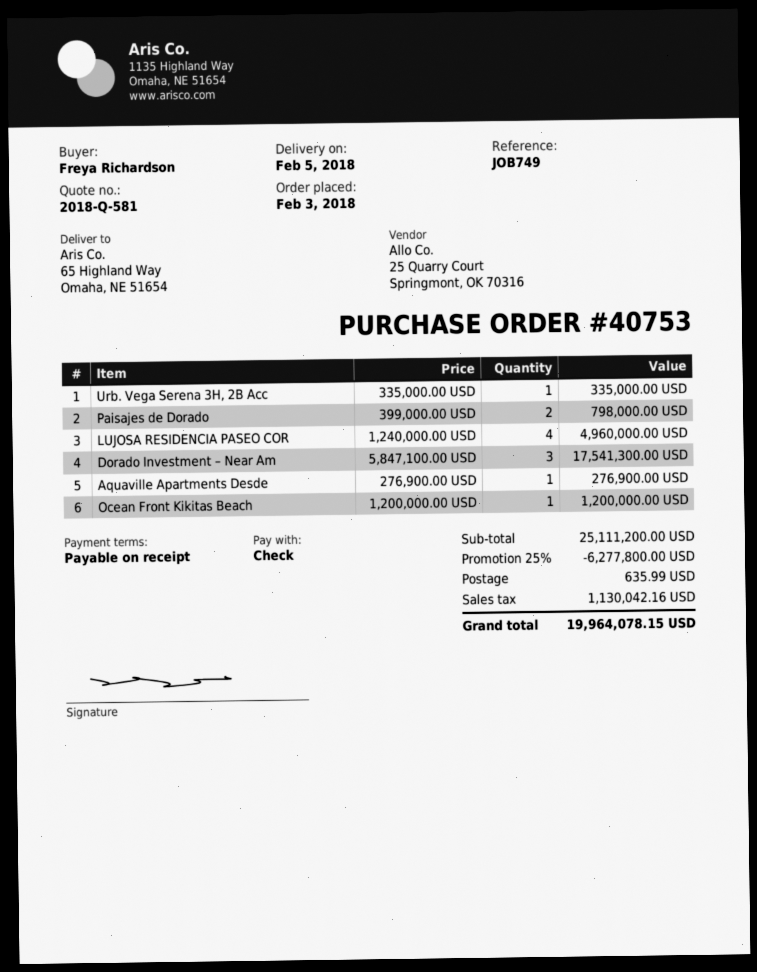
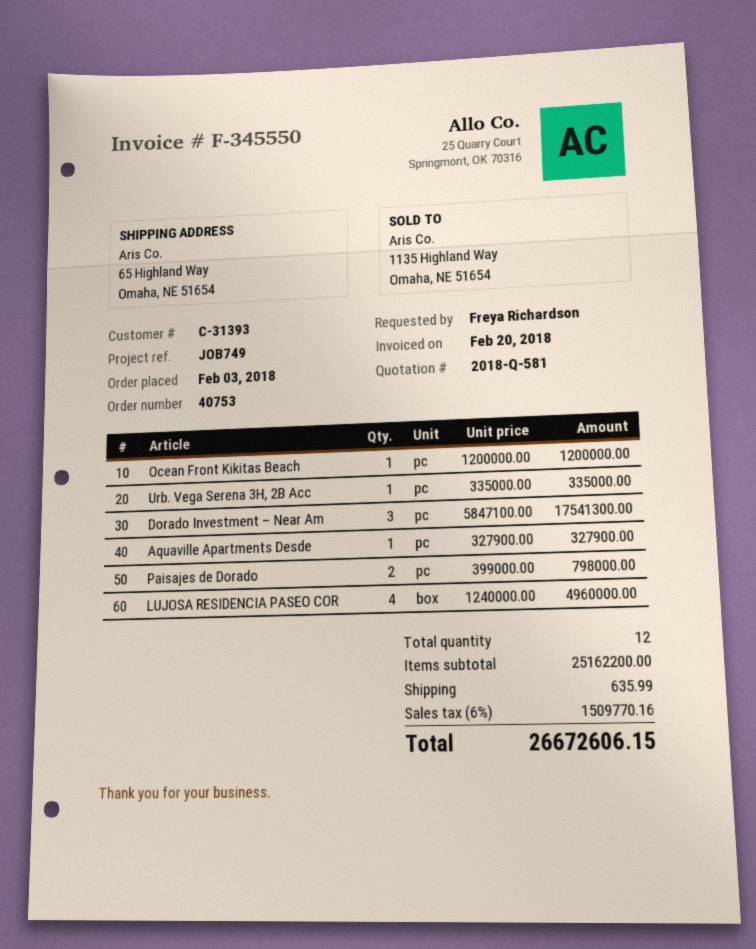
Aquaville Apartments Desde: 1 x 276900.00 = 276900.00 -> 1 x 327900.00 = 327900.00
subtotal: 25111200.00 -> 25162200.00
discount: 25% = 6277800.00 -> none
tax: 1130042.16 -> 1509770.16
total: 19964078.15 -> 26672606.15

